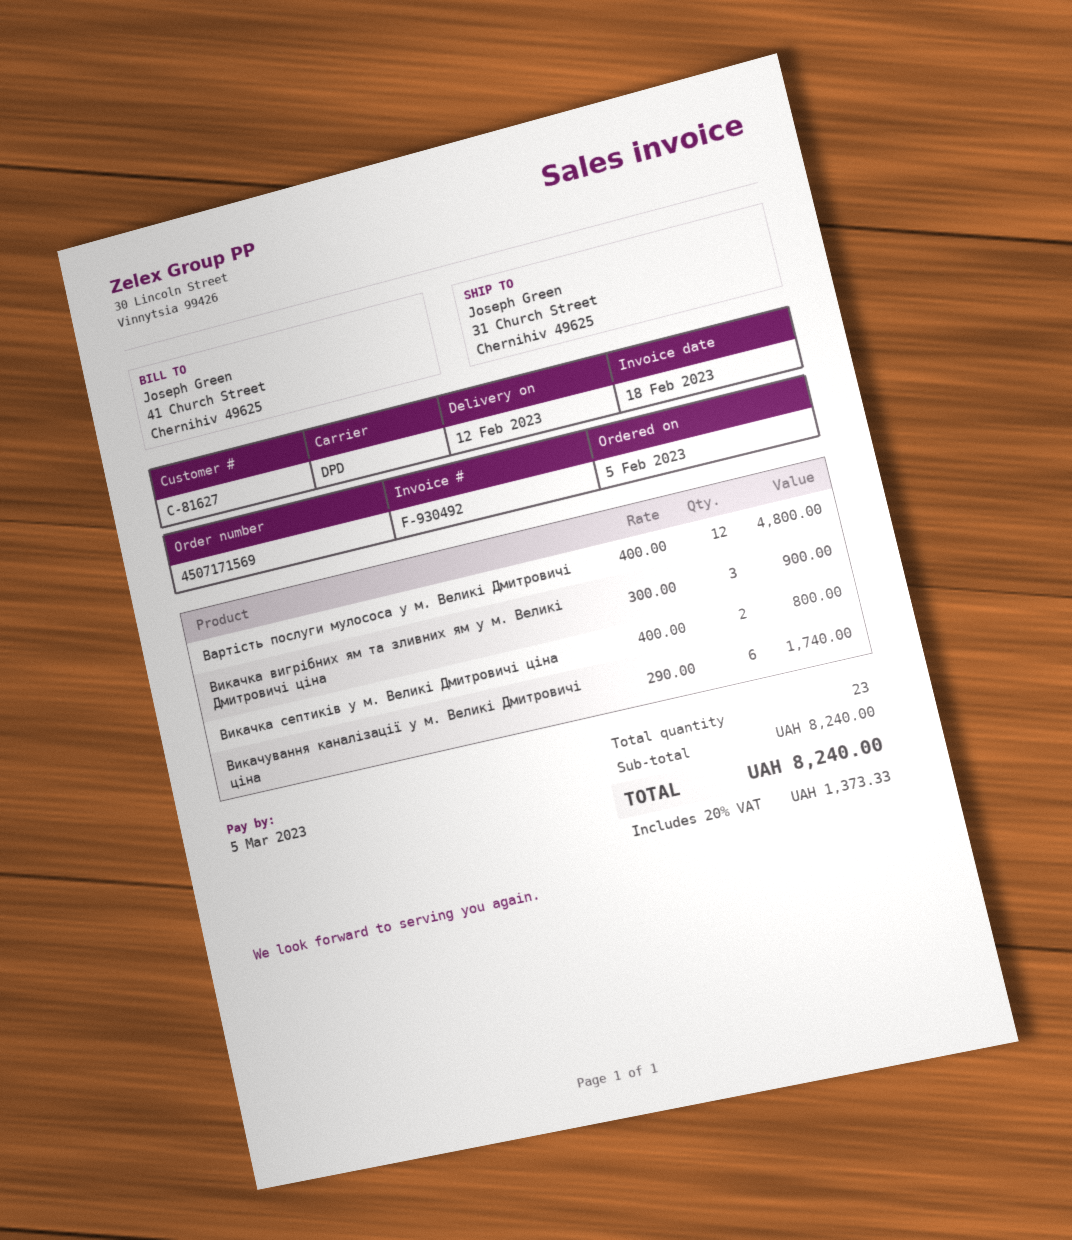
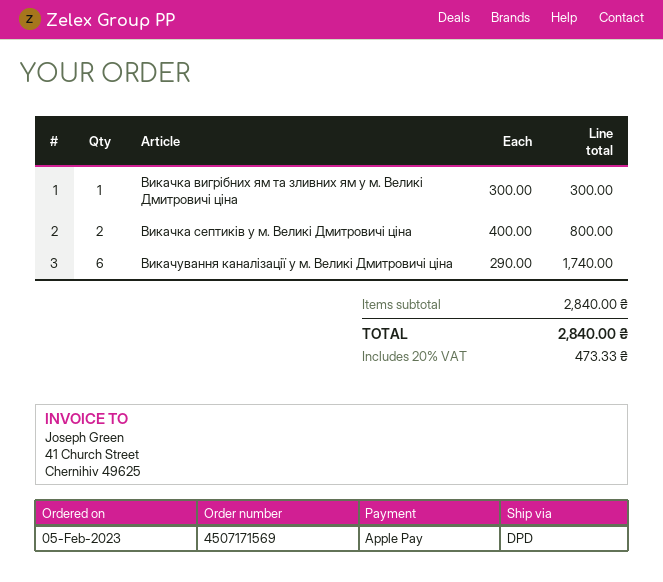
Вартість послуги мулососа у м. Великі Дмитровичі: 12 x 400.00 = 4800.00 -> none
Викачка вигрібних ям та зливних ям у м. Великі Дмитровичі ціна: 3 x 300.00 = 900.00 -> 1 x 300.00 = 300.00
subtotal: 8240.00 -> 2840.00
tax: 20% = 1373.33 -> 20% = 473.33
total: 8240.00 -> 2840.00

